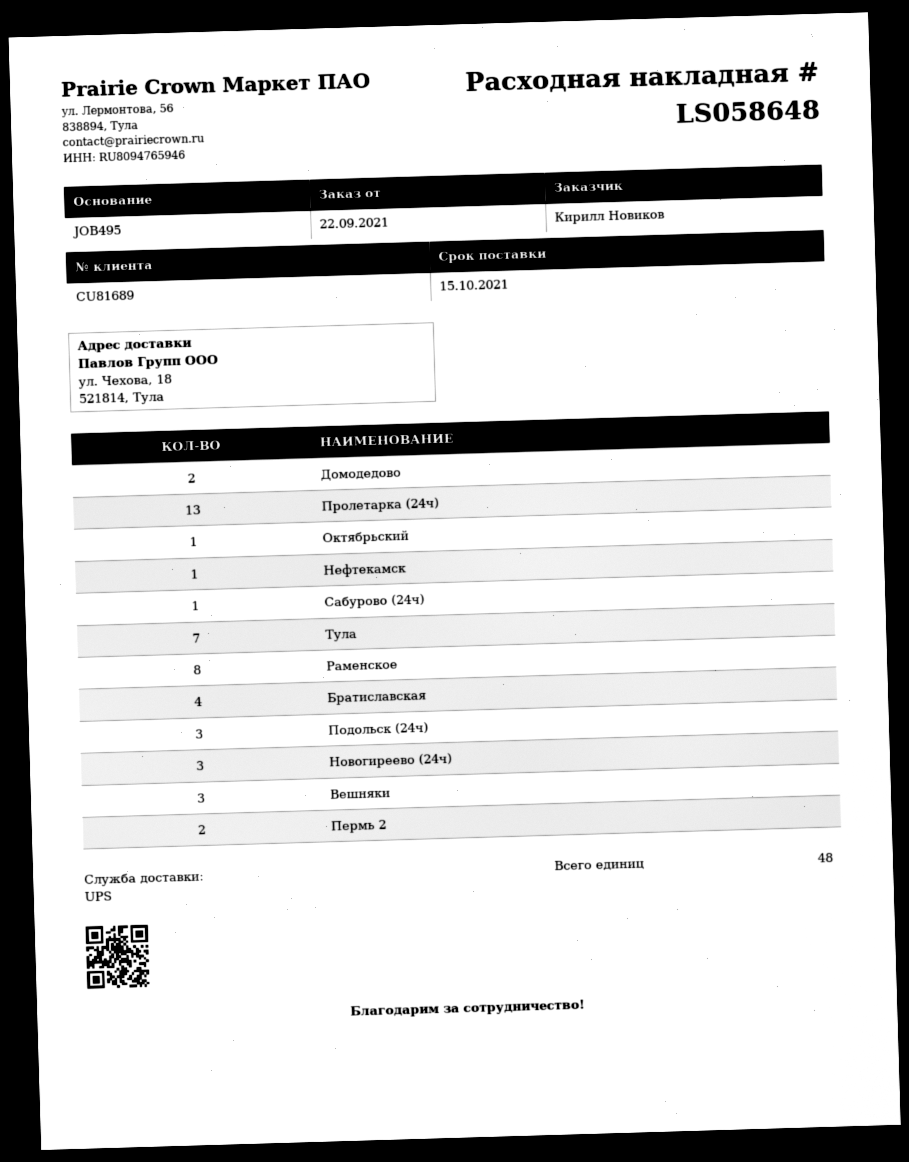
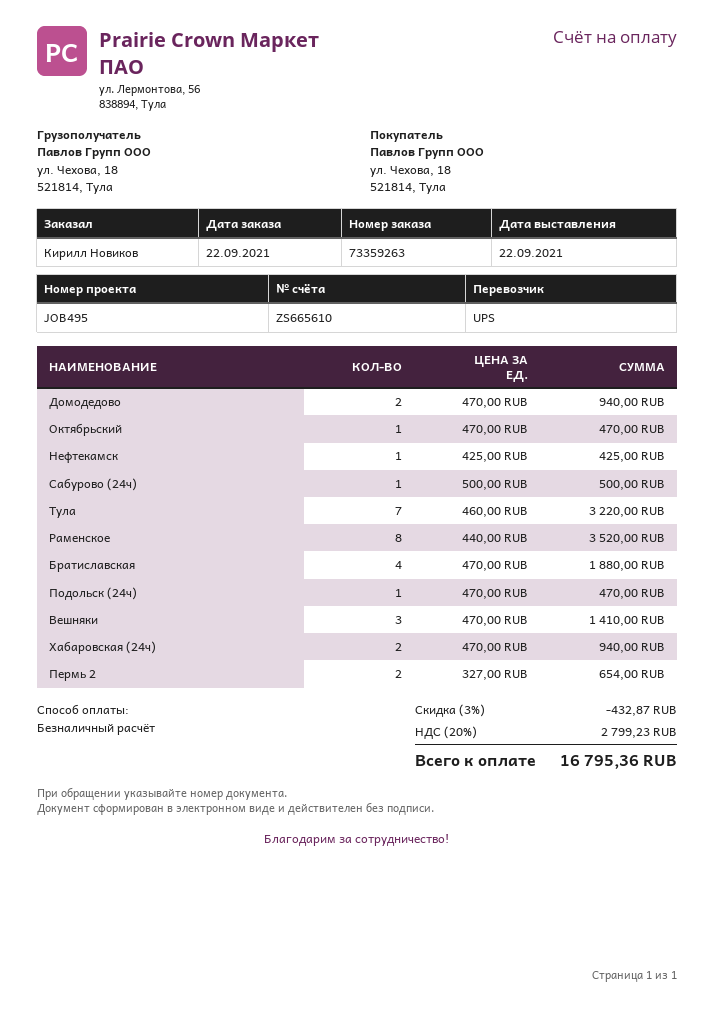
Пролетарка (24ч): 13 -> none
Подольск (24ч): 3 -> 1
Новогиреево (24ч): 3 -> none
Хабаровская (24ч): none -> 2

